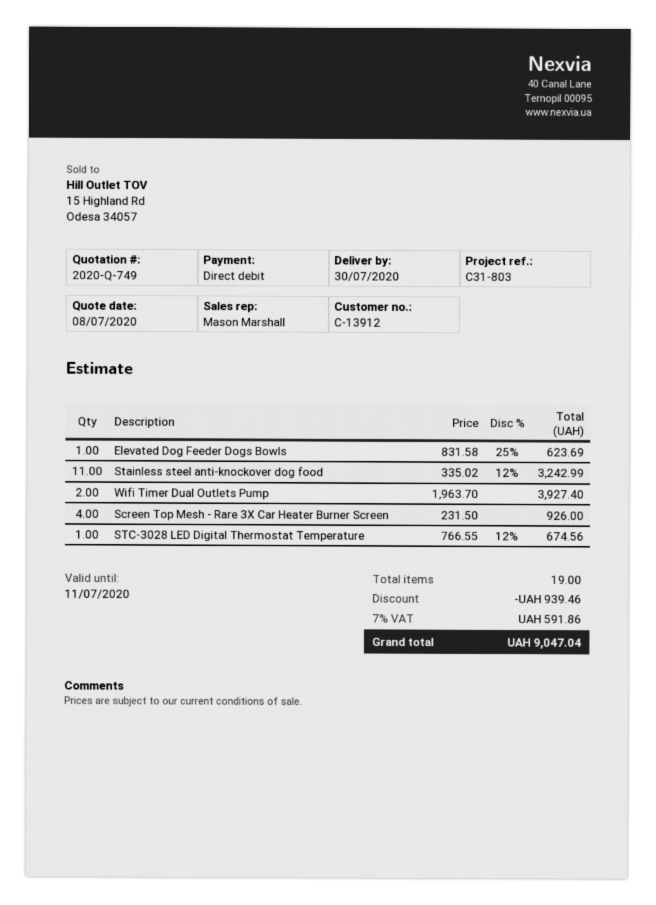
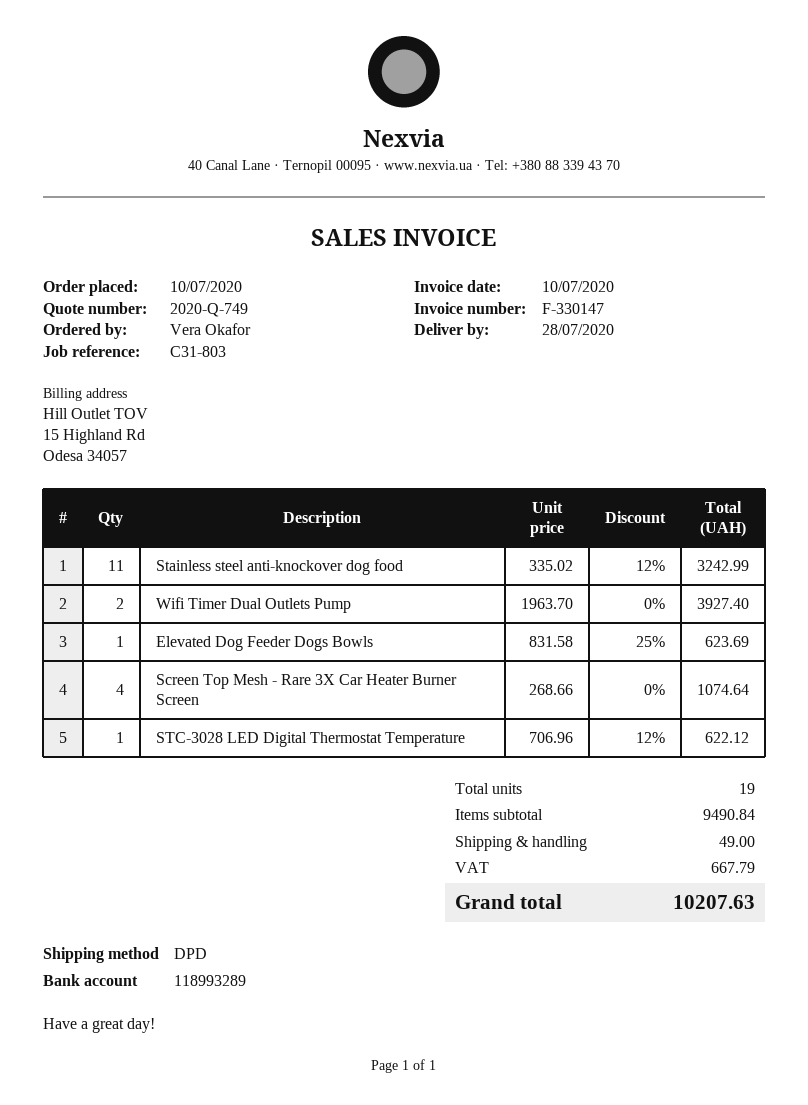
delivery date: 2020-07-30 -> 2020-07-28
Screen Top Mesh - Rare 3X Car Heater Burner Screen: 4 x 231.50 = 926.00 -> 4 x 268.66 = 1074.64
STC-3028 LED Digital Thermostat Temperature: 1 x 766.55 - 12% = 674.56 -> 1 x 706.96 - 12% = 622.12
discount: 939.46 -> none
shipping: none -> 49.00
tax: 591.86 -> 667.79
total: 9047.04 -> 10207.63

